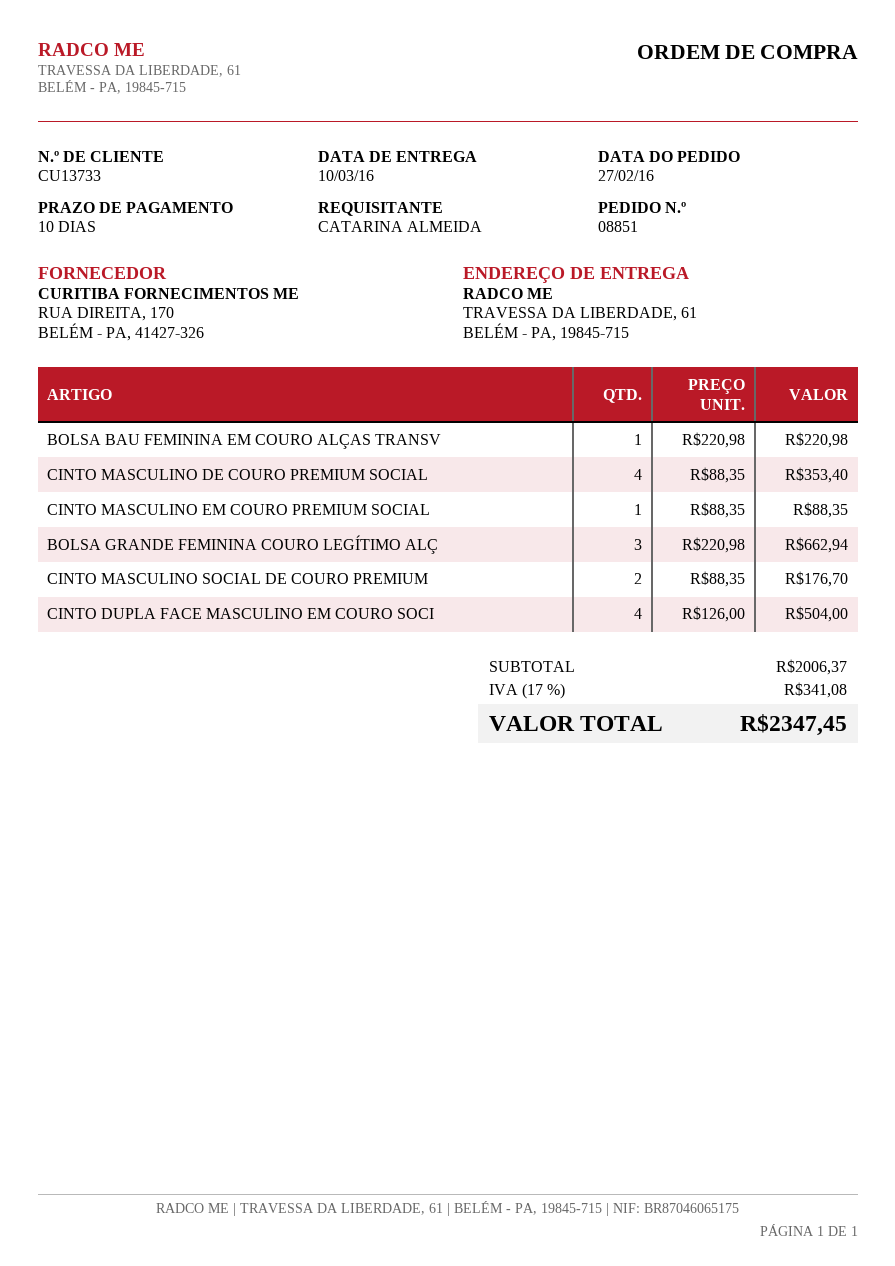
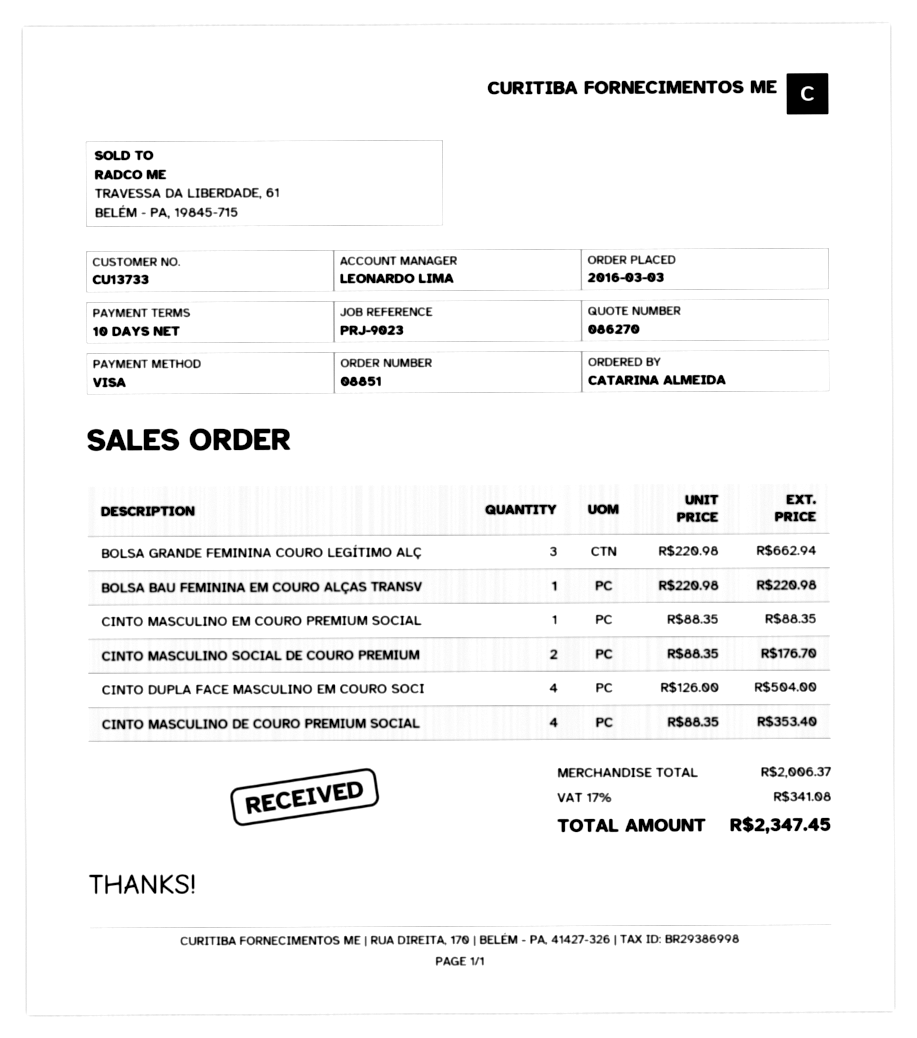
order date: 2016-02-27 -> 2016-03-03

